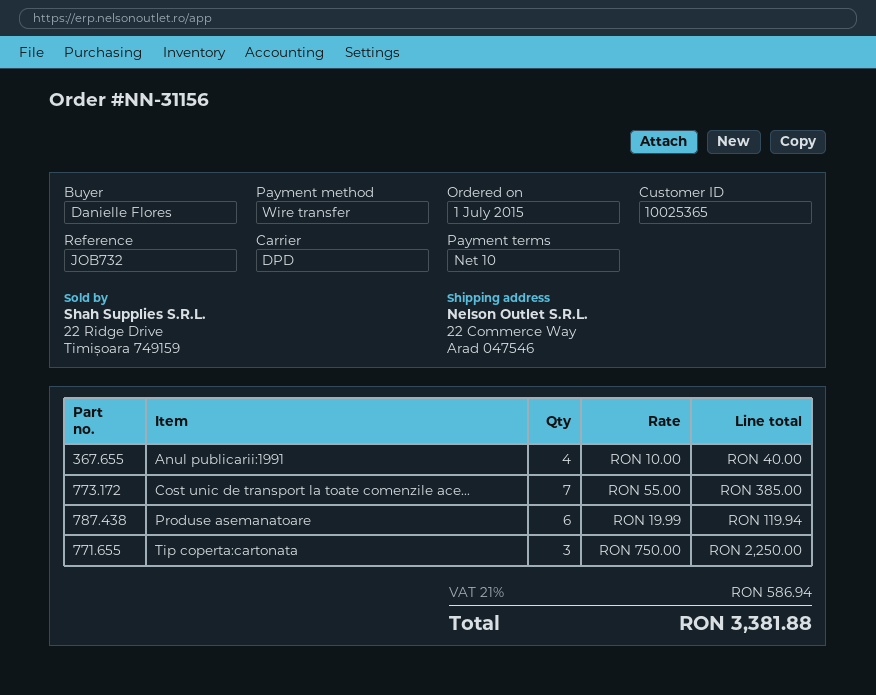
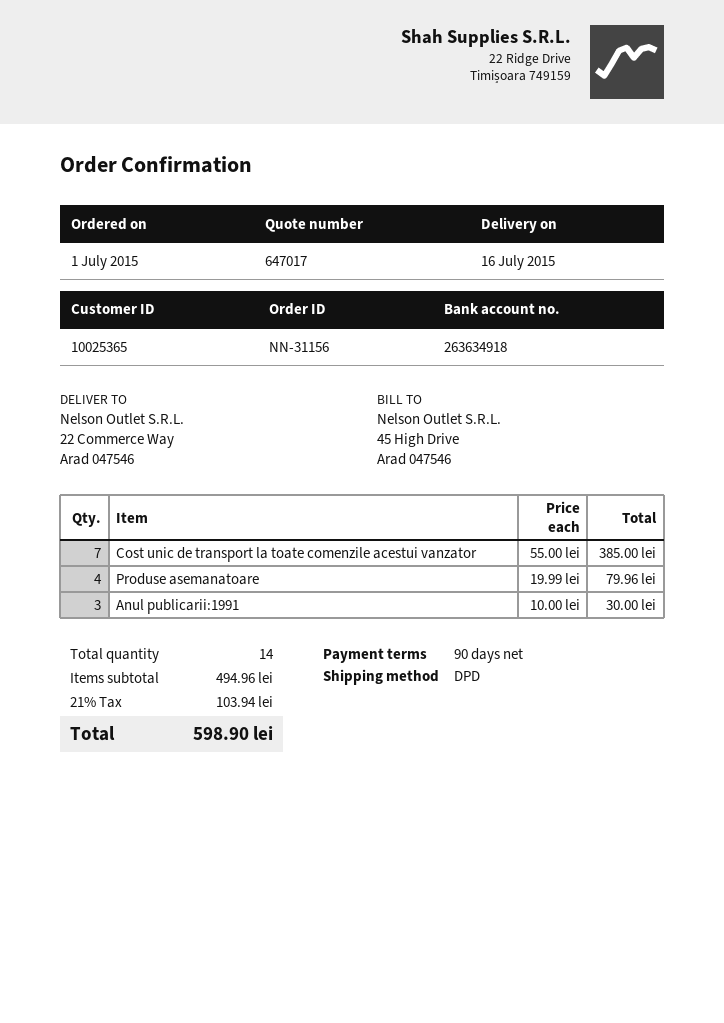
payment terms: 10 days -> 90 days
Anul publicarii:1991: 4 x 10.00 = 40.00 -> 3 x 10.00 = 30.00
Produse asemanatoare: 6 x 19.99 = 119.94 -> 4 x 19.99 = 79.96
Tip coperta:cartonata: 3 x 750.00 = 2250.00 -> none
tax: 21% = 586.94 -> 21% = 103.94
total: 3381.88 -> 598.90

